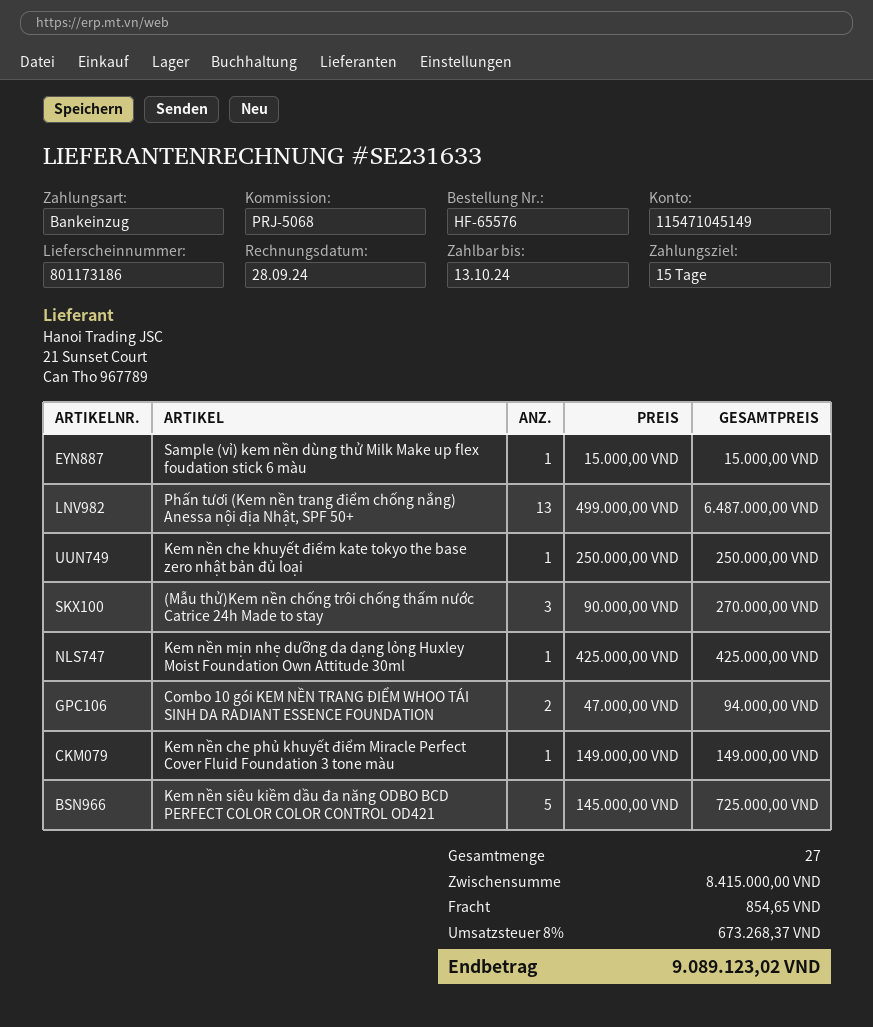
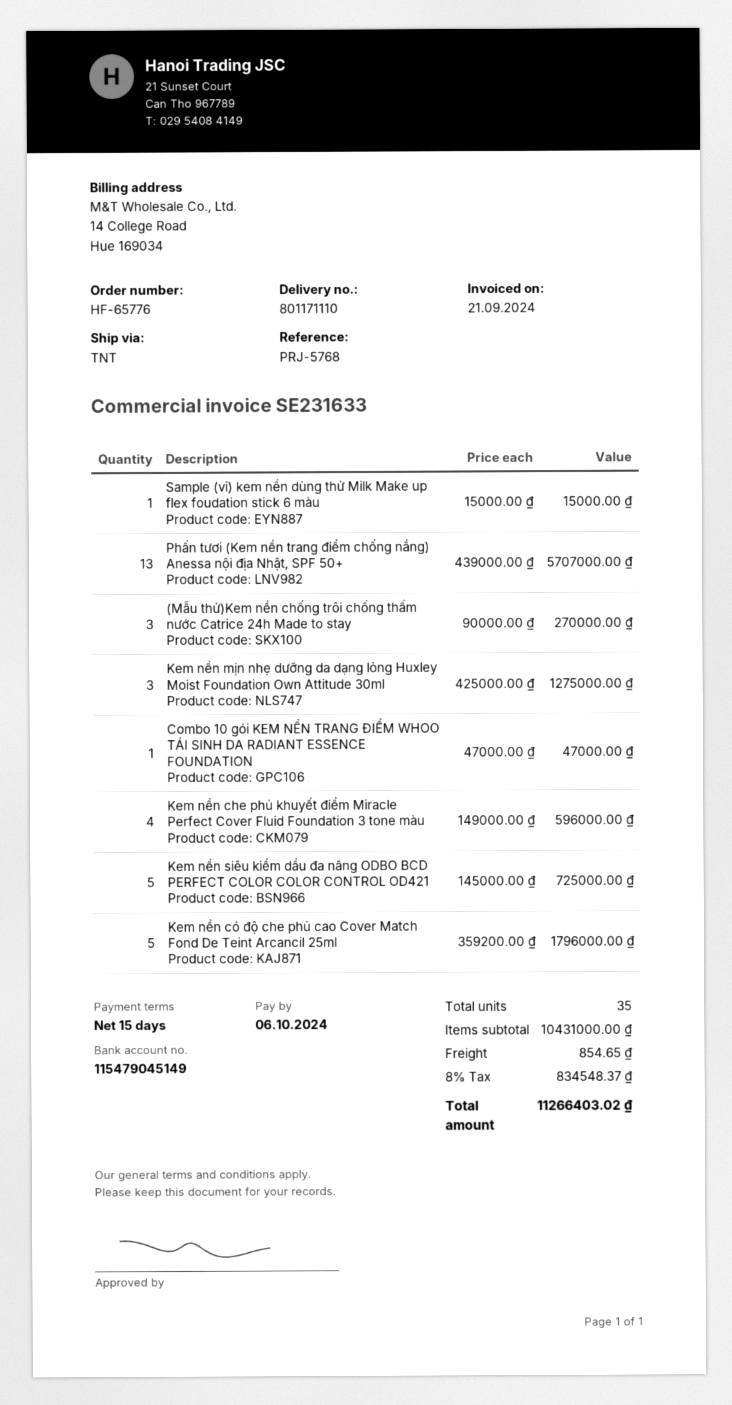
order number: HF-65576 -> HF-65776
delivery note number: 801173186 -> 801171110
invoice date: 2024-09-28 -> 2024-09-21
due date: 2024-10-13 -> 2024-10-06
reference: PRJ-5068 -> PRJ-5768
bank account: 115471045149 -> 115479045149
Phấn tươi (Kem nền trang điểm chống nắng) Anessa nội địa Nhật, SPF 50+: 13 x 499000.00 = 6487000.00 -> 13 x 439000.00 = 5707000.00
Kem nền che khuyết điểm kate tokyo the base zero nhật bản đủ loại: 1 x 250000.00 = 250000.00 -> none
Kem nền mịn nhẹ dưỡng da dạng lỏng Huxley Moist Foundation Own Attitude 30ml: 1 x 425000.00 = 425000.00 -> 3 x 425000.00 = 1275000.00
Combo 10 gói KEM NỀN TRANG ĐIỂM WHOO TÁI SINH DA RADIANT ESSENCE FOUNDATION: 2 x 47000.00 = 94000.00 -> 1 x 47000.00 = 47000.00
Kem nền che phủ khuyết điểm Miracle Perfect Cover Fluid Foundation 3 tone màu: 1 x 149000.00 = 149000.00 -> 4 x 149000.00 = 596000.00
Kem nền có độ che phủ cao Cover Match Fond De Teint Arcancil 25ml: none -> 5 x 359200.00 = 1796000.00
total quantity: 27 -> 35
subtotal: 8415000.00 -> 10431000.00
tax: 8% = 673268.37 -> 8% = 834548.37
total: 9089123.02 -> 11266403.02

